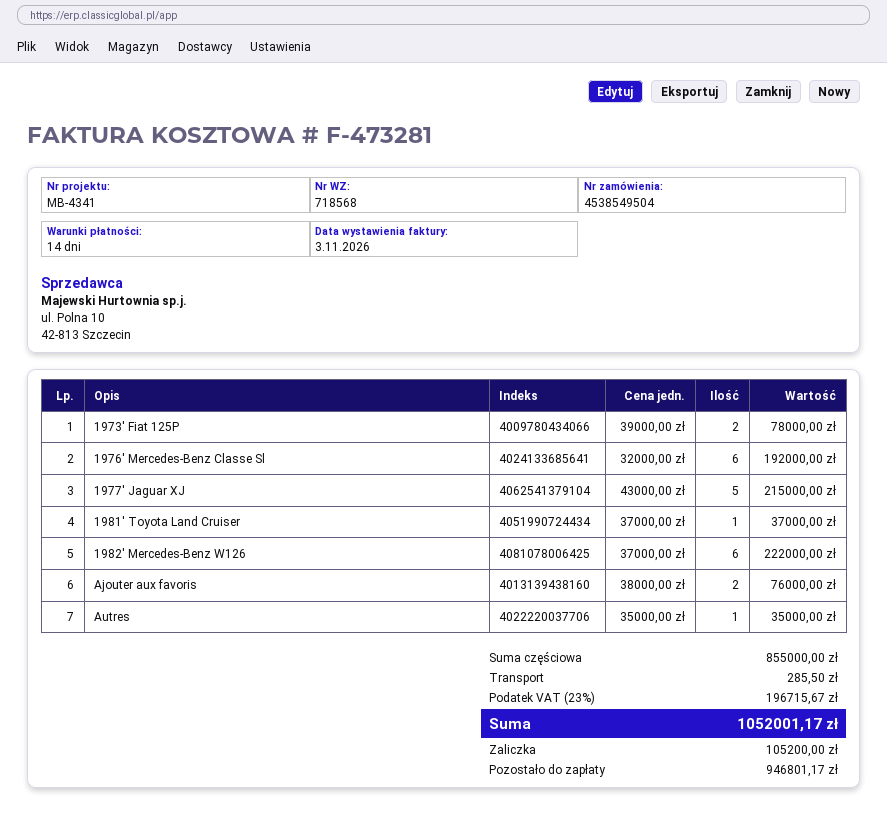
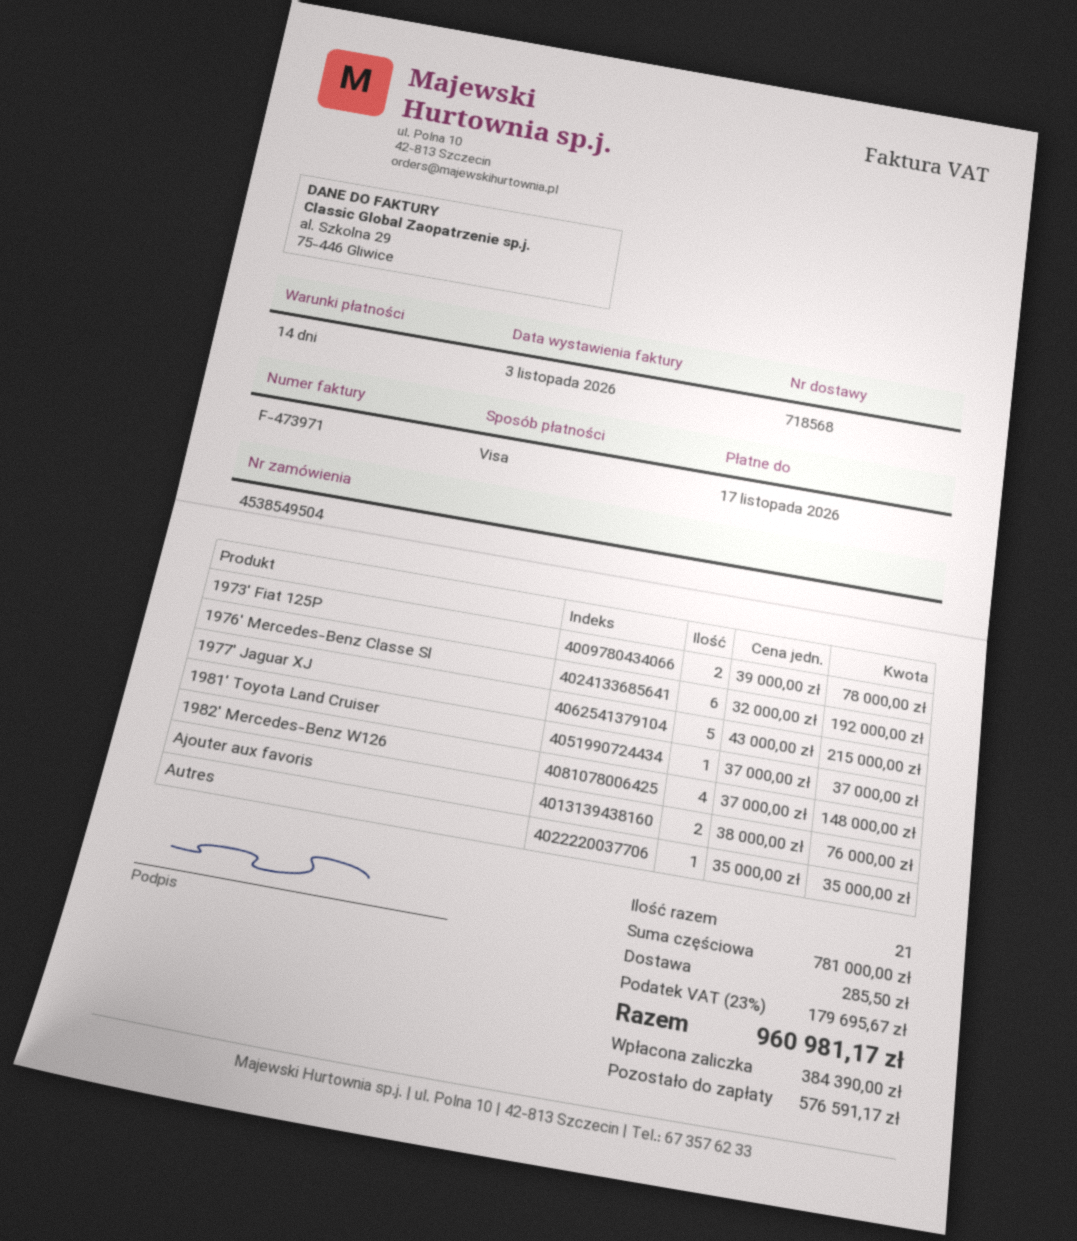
invoice number: F-473281 -> F-473971
1982' Mercedes-Benz W126: 6 x 37000.00 = 222000.00 -> 4 x 37000.00 = 148000.00
subtotal: 855000.00 -> 781000.00
tax: 23% = 196715.67 -> 23% = 179695.67
total: 1052001.17 -> 960981.17
deposit: 105200.00 -> 384390.00
balance: 946801.17 -> 576591.17

